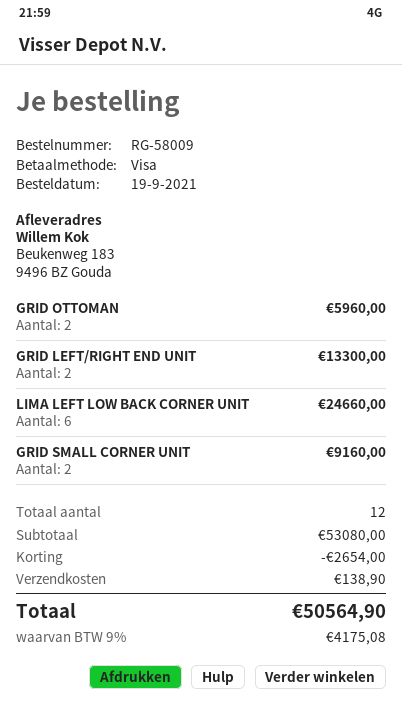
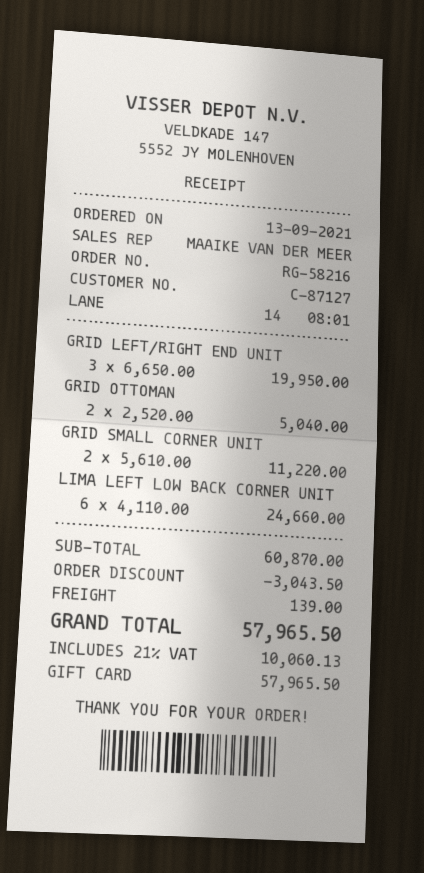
order number: RG-58009 -> RG-58216
order date: 2021-09-19 -> 2021-09-13
payment method: Visa -> gift card
GRID OTTOMAN: 2 for 5960.00 -> 2 for 5040.00
GRID LEFT/RIGHT END UNIT: 2 for 13300.00 -> 3 for 19950.00
GRID SMALL CORNER UNIT: 2 for 9160.00 -> 2 for 11220.00
subtotal: 53080.00 -> 60870.00
discount: 2654.00 -> 3043.50
shipping: 138.90 -> 139.00
tax: 9% = 4175.08 -> 21% = 10060.13
total: 50564.90 -> 57965.50

